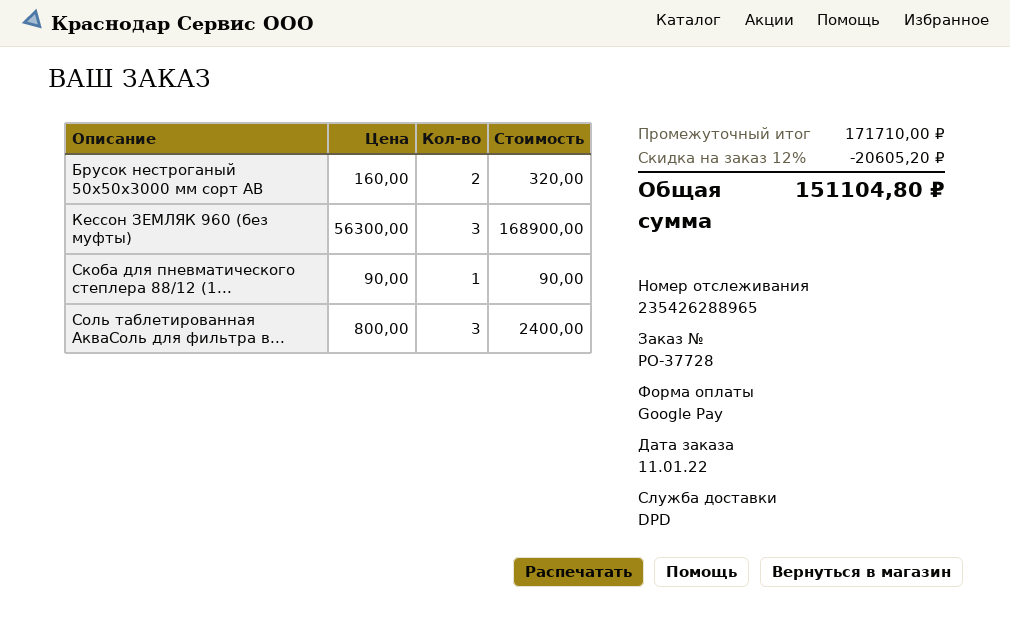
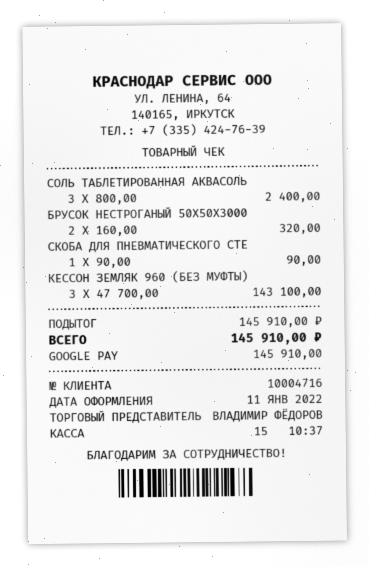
Кессон ЗЕМЛЯК 960 (без муфты): 3 x 56300.00 = 168900.00 -> 3 x 47700.00 = 143100.00
subtotal: 171710.00 -> 145910.00
discount: 12% = 20605.20 -> none
total: 151104.80 -> 145910.00

